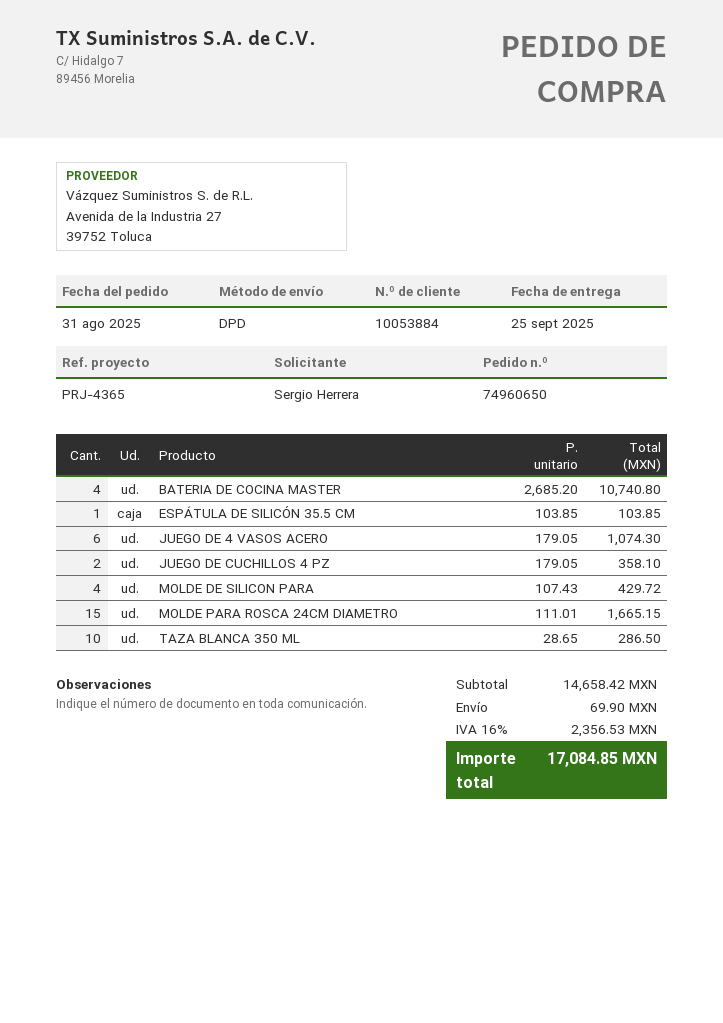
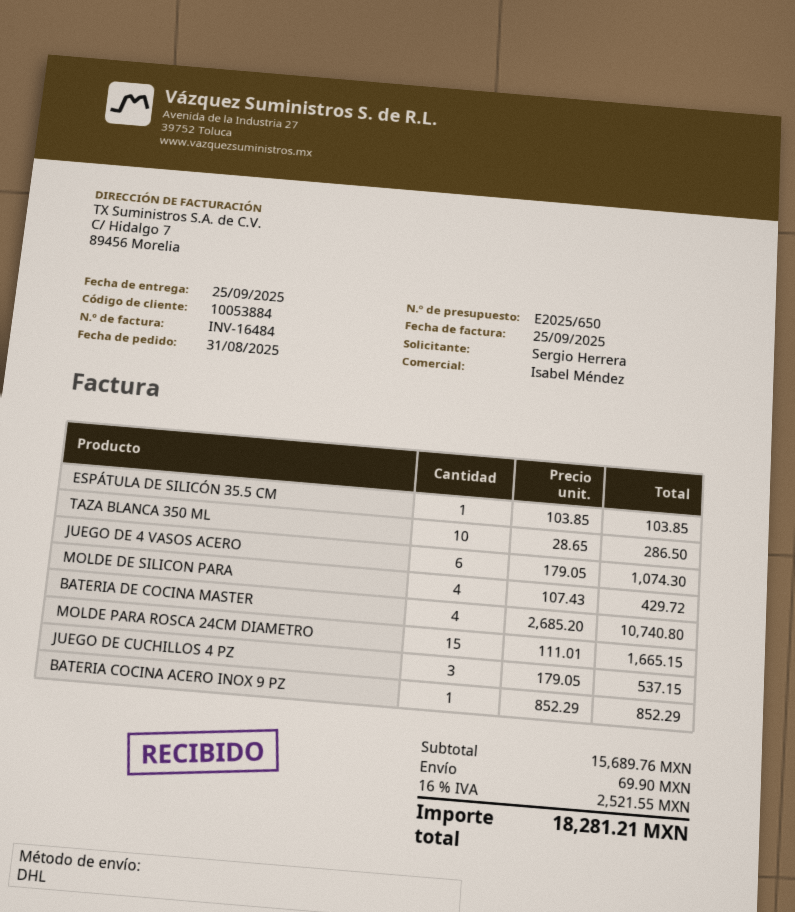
shipping method: DPD -> DHL
JUEGO DE CUCHILLOS 4 PZ: 2 x 179.05 = 358.10 -> 3 x 179.05 = 537.15
BATERIA COCINA ACERO INOX 9 PZ: none -> 1 x 852.29 = 852.29
subtotal: 14658.42 -> 15689.76
tax: 16% = 2356.53 -> 16% = 2521.55
total: 17084.85 -> 18281.21

